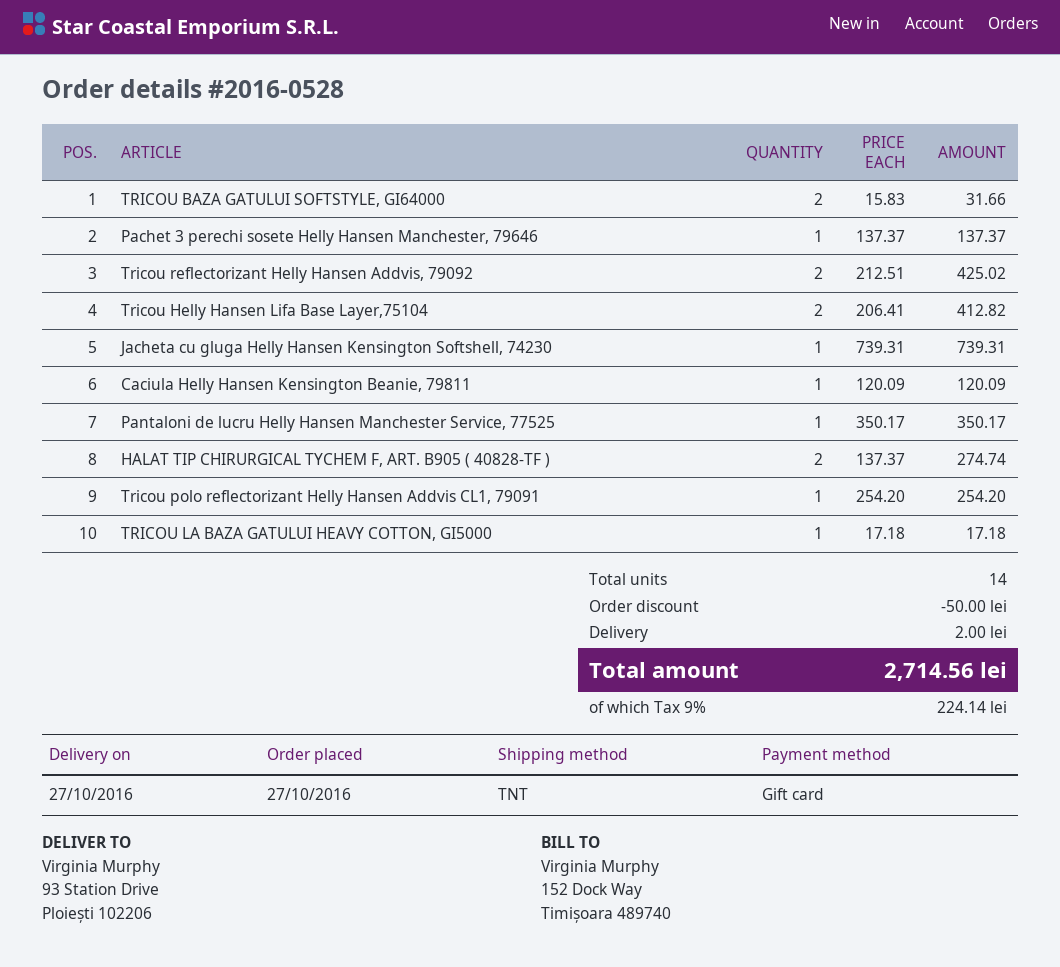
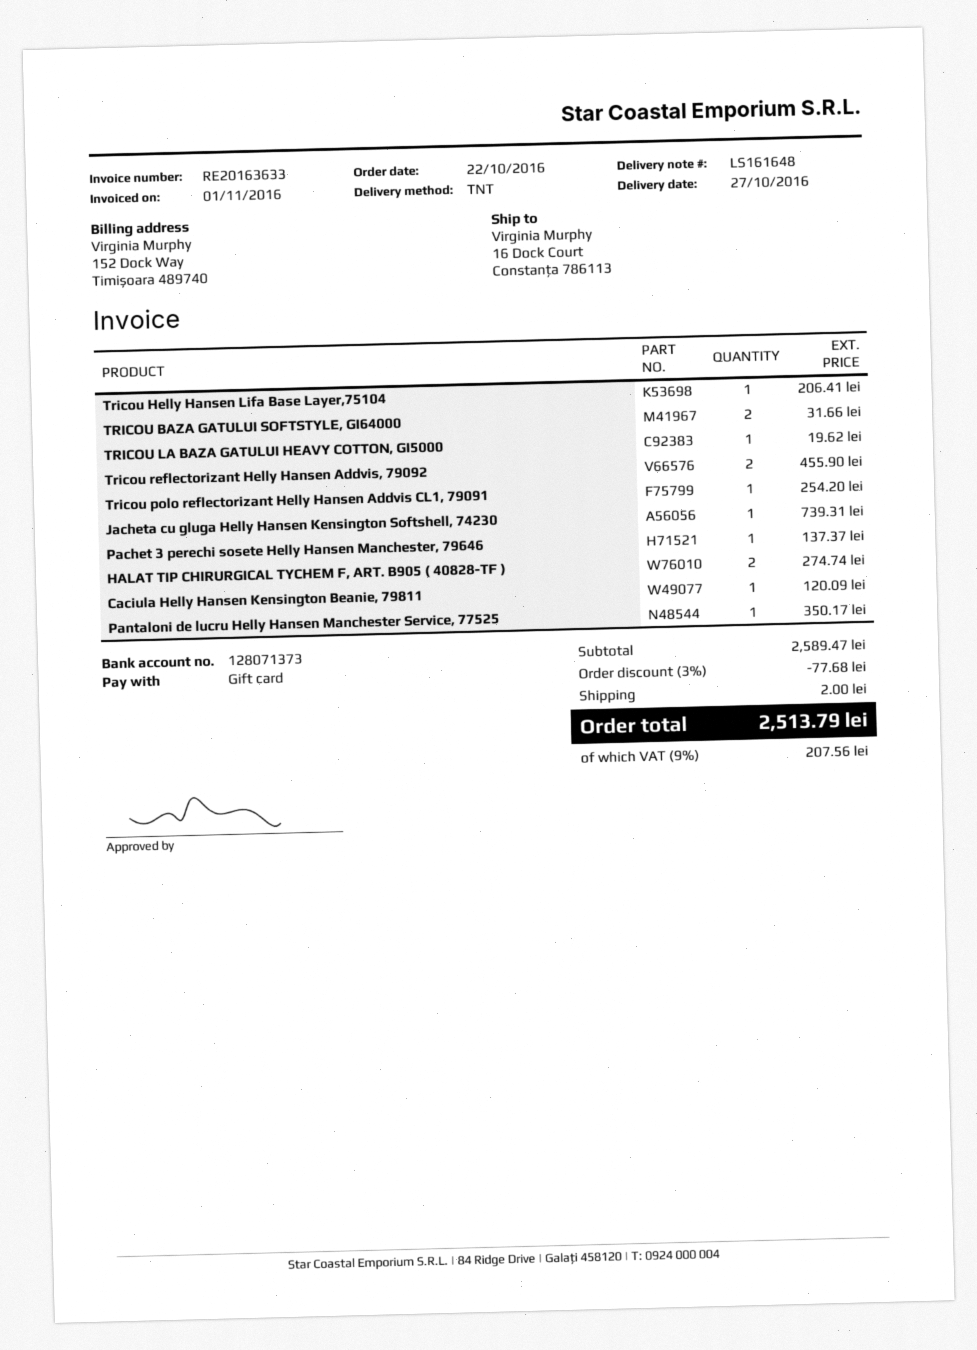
order date: 2016-10-27 -> 2016-10-22
ship to: 93 Station Drive, Ploiești 102206 -> 16 Dock Court, Constanța 786113
Tricou reflectorizant Helly Hansen Addvis, 79092: 2 for 425.02 -> 2 for 455.90
Tricou Helly Hansen Lifa Base Layer,75104: 2 for 412.82 -> 1 for 206.41
TRICOU LA BAZA GATULUI HEAVY COTTON, GI5000: 1 for 17.18 -> 1 for 19.62
discount: 50.00 -> 77.68
tax: 9% = 224.14 -> 9% = 207.56
total: 2714.56 -> 2513.79

